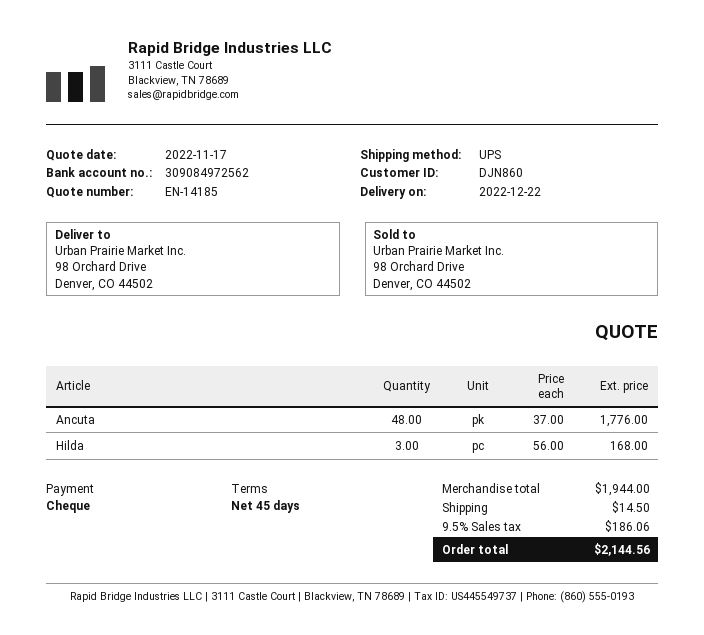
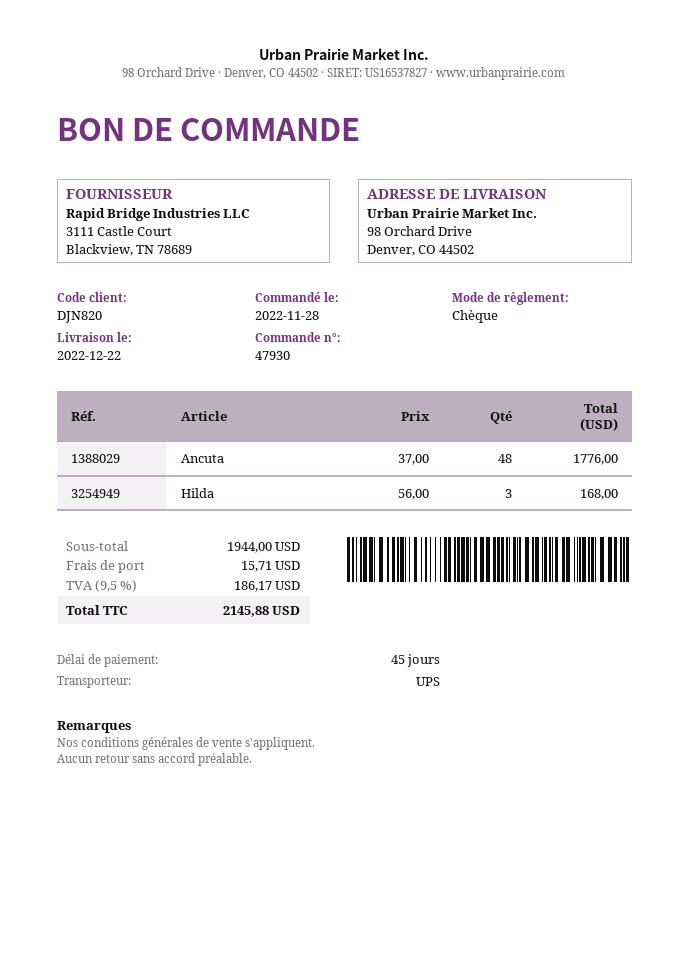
customer number: DJN860 -> DJN820
shipping: 14.50 -> 15.71
tax: 9.5% = 186.06 -> 9.5% = 186.17
total: 2144.56 -> 2145.88

